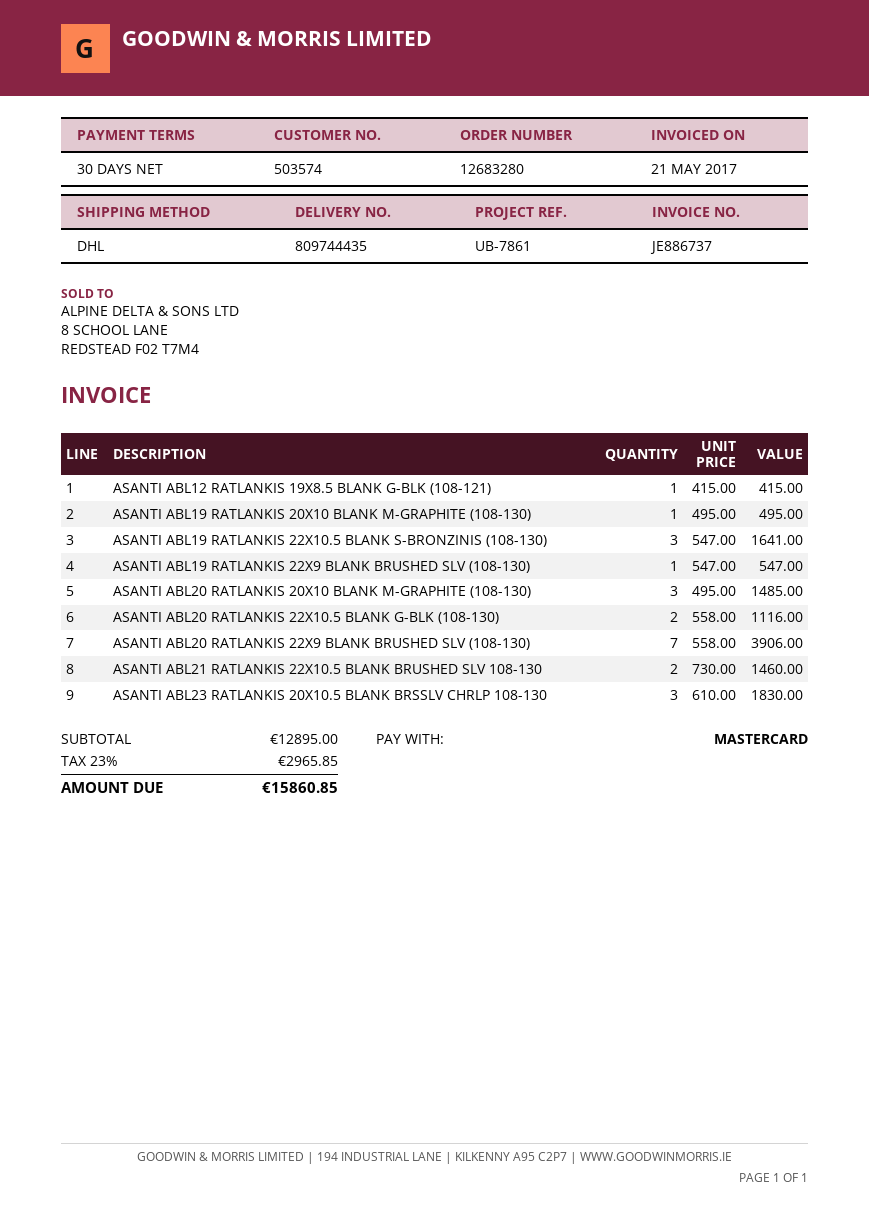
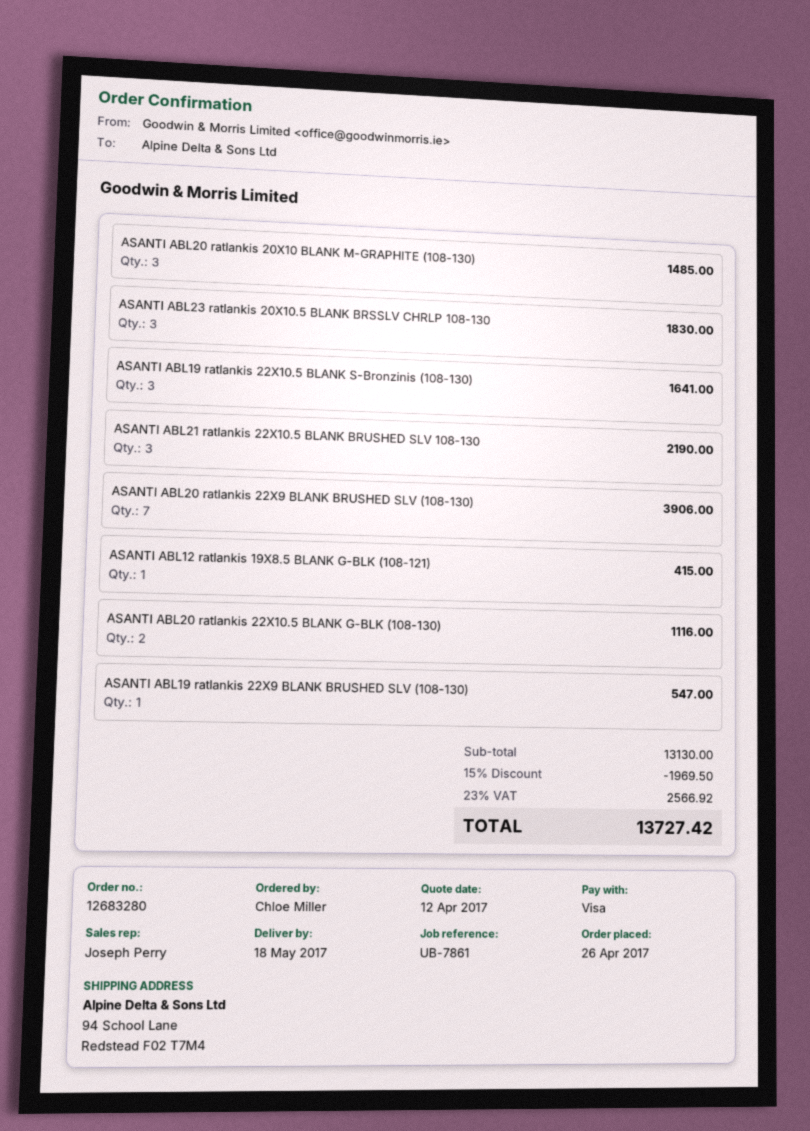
payment method: Mastercard -> Visa
ASANTI ABL19 RATLANKIS 20X10 BLANK M-GRAPHITE (108-130): 1 for 495.00 -> none
ASANTI ABL21 RATLANKIS 22X10.5 BLANK BRUSHED SLV 108-130: 2 for 1460.00 -> 3 for 2190.00
subtotal: 12895.00 -> 13130.00
discount: none -> 15% = 1969.50
tax: 23% = 2965.85 -> 23% = 2566.92
total: 15860.85 -> 13727.42

